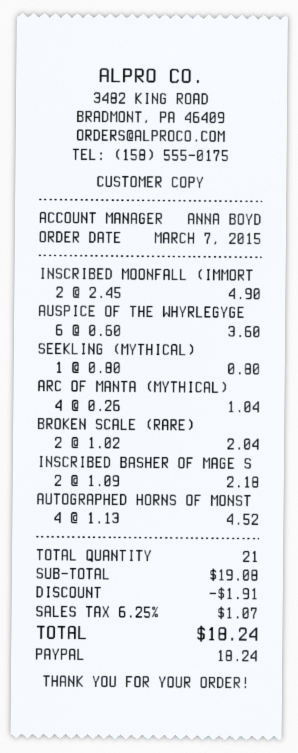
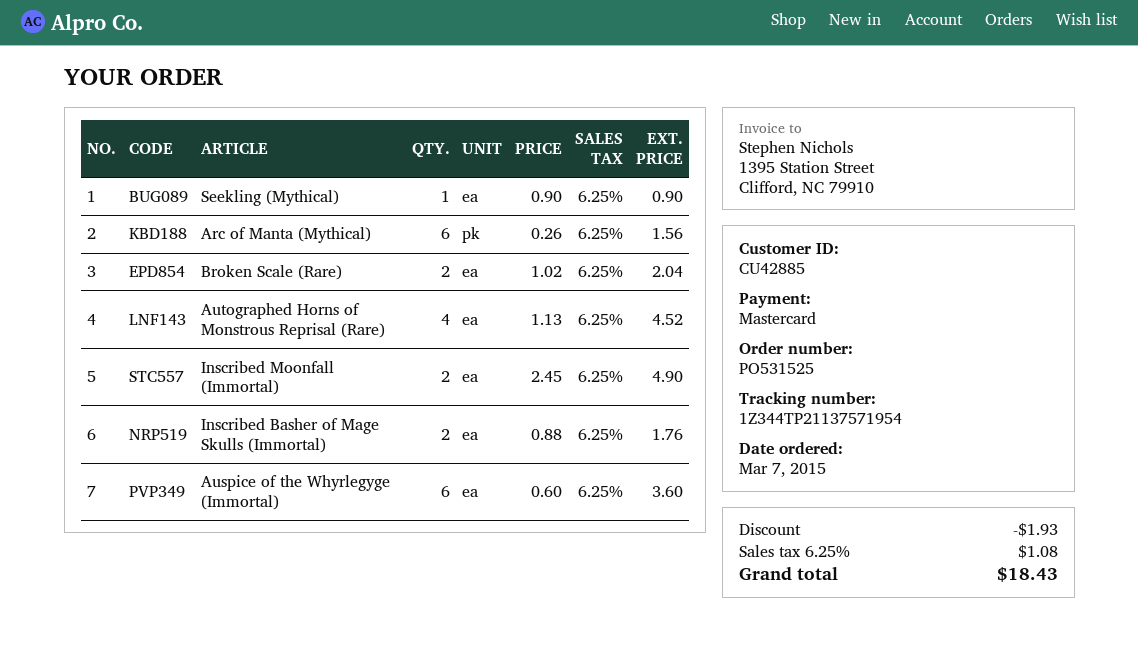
payment method: PayPal -> Mastercard
SEEKLING (MYTHICAL): 1 x 0.80 = 0.80 -> 1 x 0.90 = 0.90
ARC OF MANTA (MYTHICAL): 4 x 0.26 = 1.04 -> 6 x 0.26 = 1.56
INSCRIBED BASHER OF MAGE S: 2 x 1.09 = 2.18 -> 2 x 0.88 = 1.76
discount: 1.91 -> 1.93
tax: 6.25% = 1.07 -> 6.25% = 1.08
total: 18.24 -> 18.43

